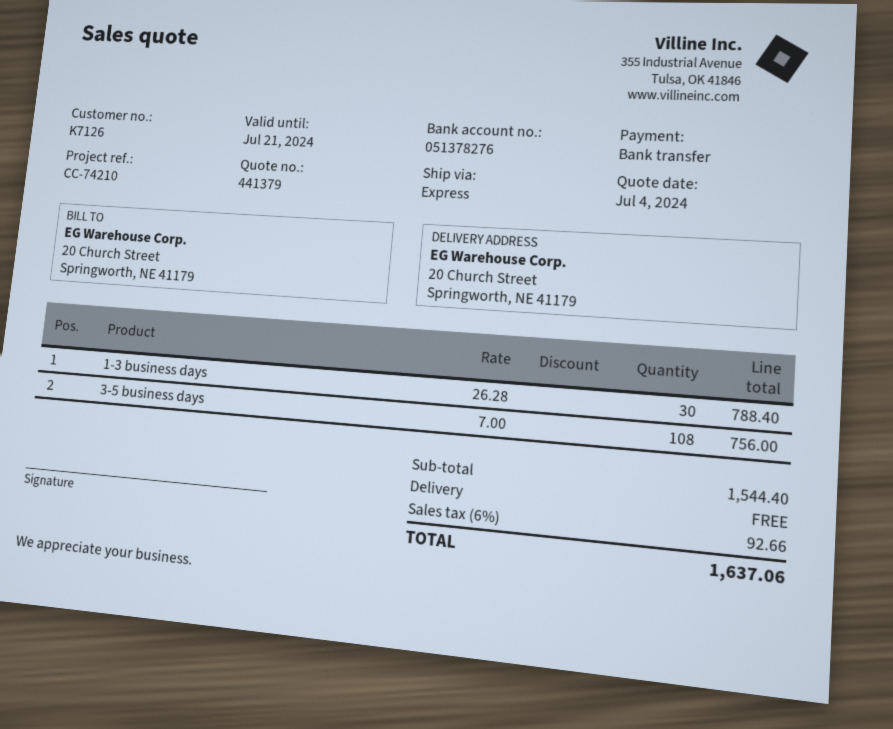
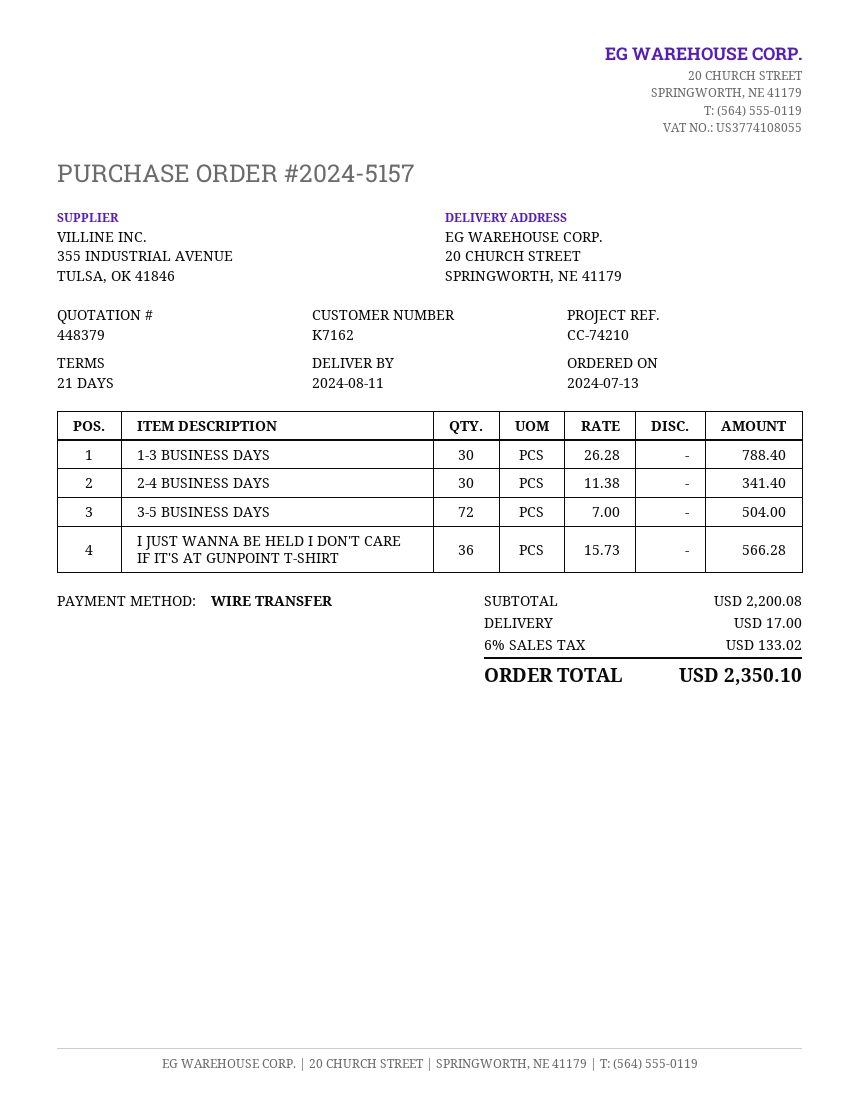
quote number: 441379 -> 448379
customer number: K7126 -> K7162
3-5 business days: 108 x 7.00 = 756.00 -> 72 x 7.00 = 504.00
2-4 BUSINESS DAYS: none -> 30 x 11.38 = 341.40
I JUST WANNA BE HELD I DON'T CARE IF IT'S AT GUNPOINT T-SHIRT: none -> 36 x 15.73 = 566.28
subtotal: 1544.40 -> 2200.08
shipping: 0.00 -> 17.00
tax: 6% = 92.66 -> 6% = 133.02
total: 1637.06 -> 2350.10

